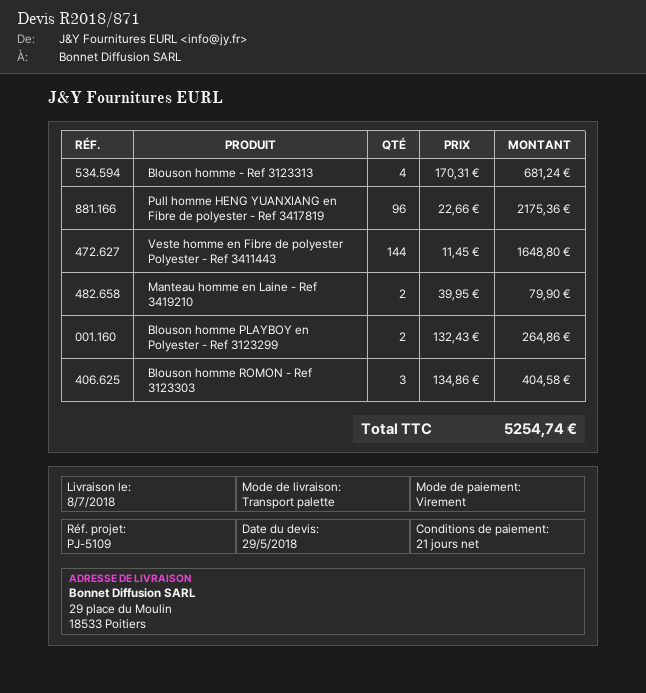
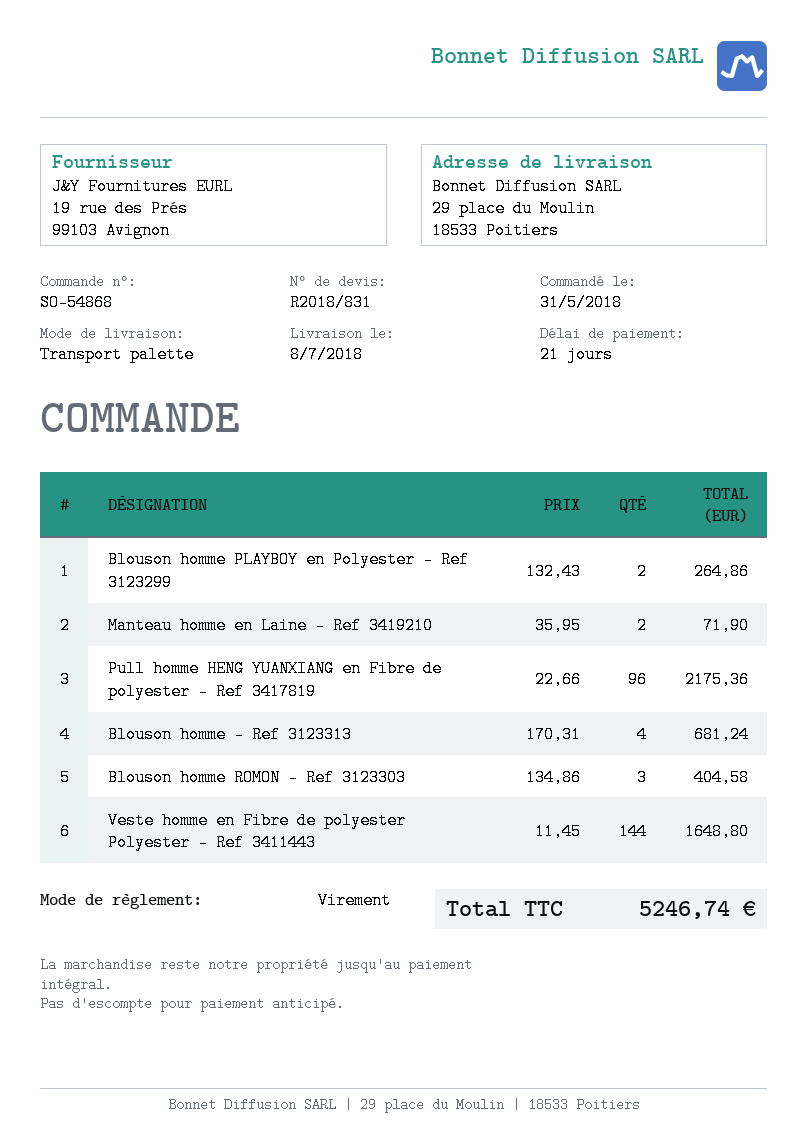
quote number: R2018/871 -> R2018/831
Manteau homme en Laine - Ref 3419210: 2 x 39.95 = 79.90 -> 2 x 35.95 = 71.90
total: 5254.74 -> 5246.74

